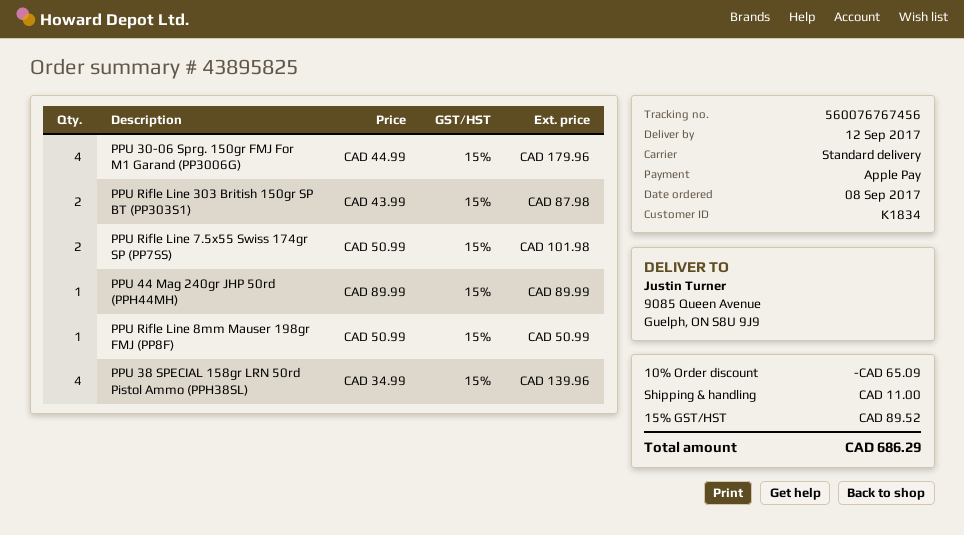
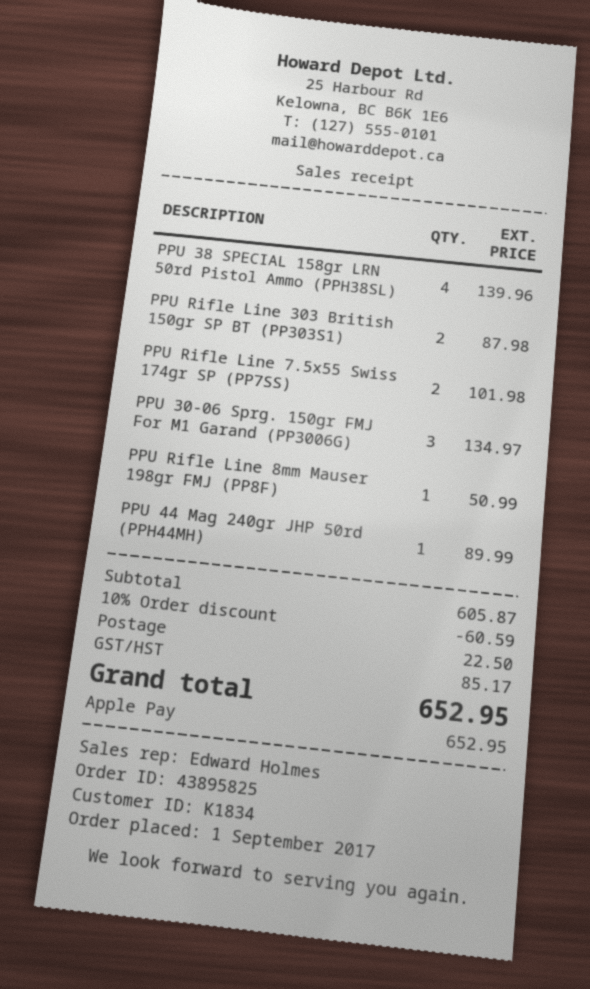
order date: 2017-09-08 -> 2017-09-01
PPU 30-06 Sprg. 150gr FMJ For M1 Garand (PP3006G): 4 for 179.96 -> 3 for 134.97
discount: 10% = 65.09 -> 10% = 60.59
shipping: 11.00 -> 22.50
tax: 89.52 -> 85.17
total: 686.29 -> 652.95

